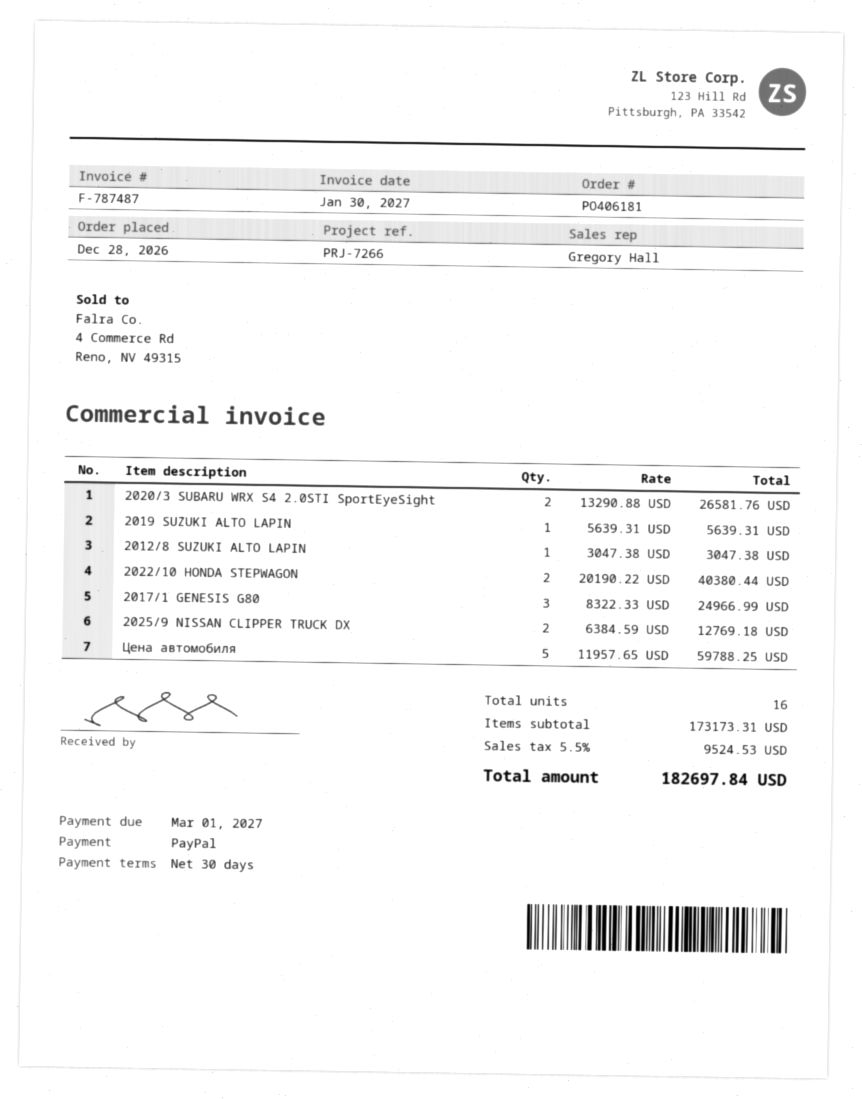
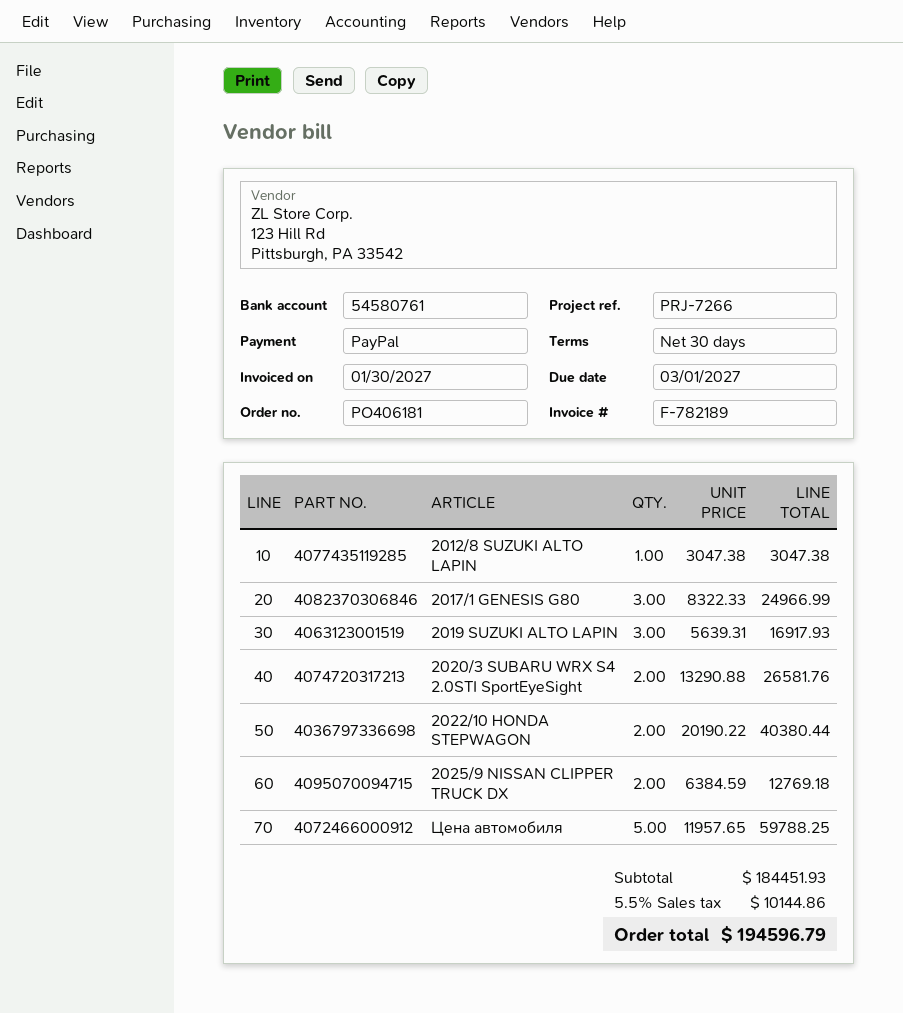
invoice number: F-787487 -> F-782189
2019 SUZUKI ALTO LAPIN: 1 x 5639.31 = 5639.31 -> 3 x 5639.31 = 16917.93
subtotal: 173173.31 -> 184451.93
tax: 5.5% = 9524.53 -> 5.5% = 10144.86
total: 182697.84 -> 194596.79

